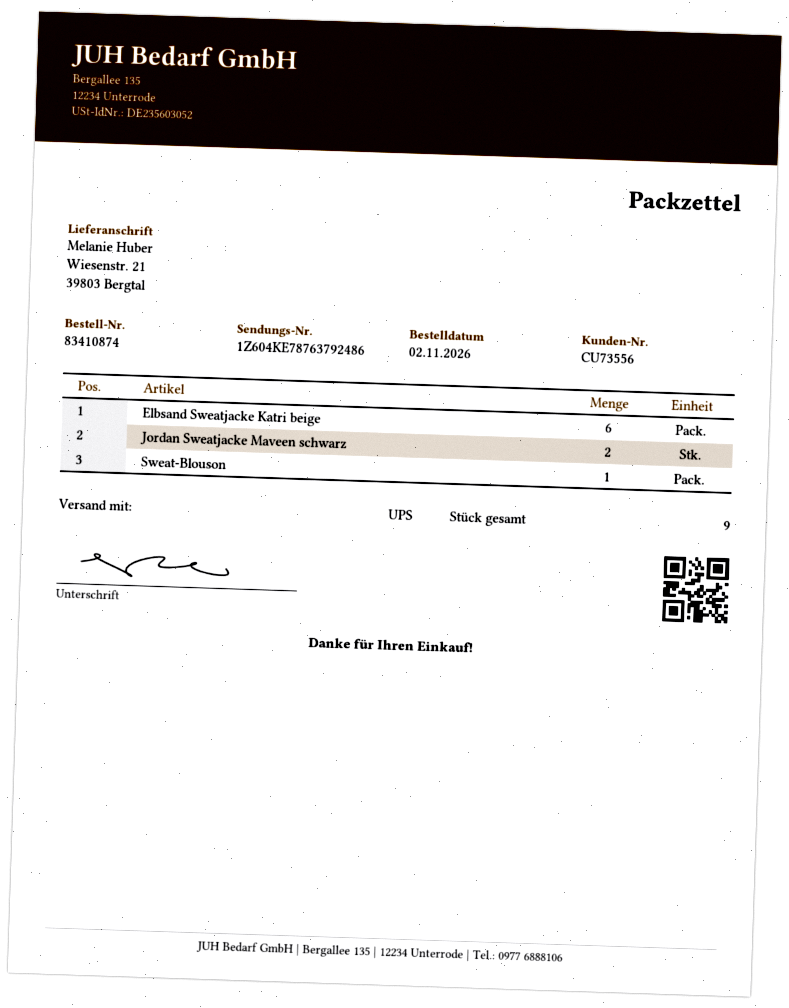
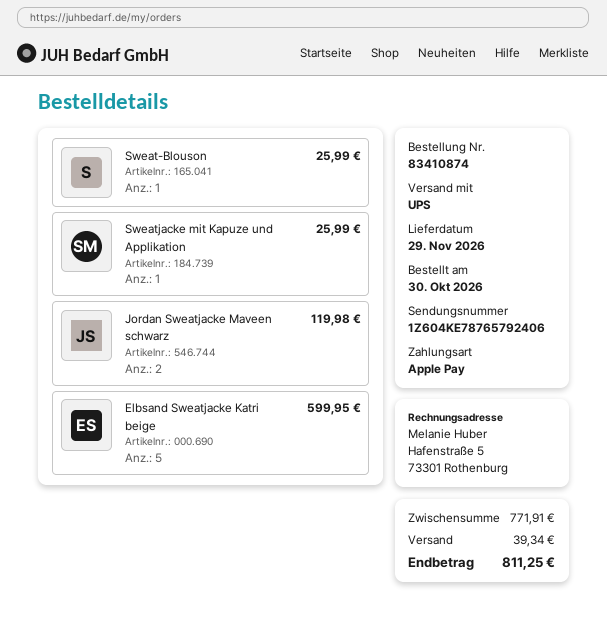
order date: 2026-11-02 -> 2026-10-30
tracking number: 1Z604KE78763792486 -> 1Z604KE78765792406
Elbsand Sweatjacke Katri beige: 6 -> 5
Sweatjacke mit Kapuze und Applikation: none -> 1

